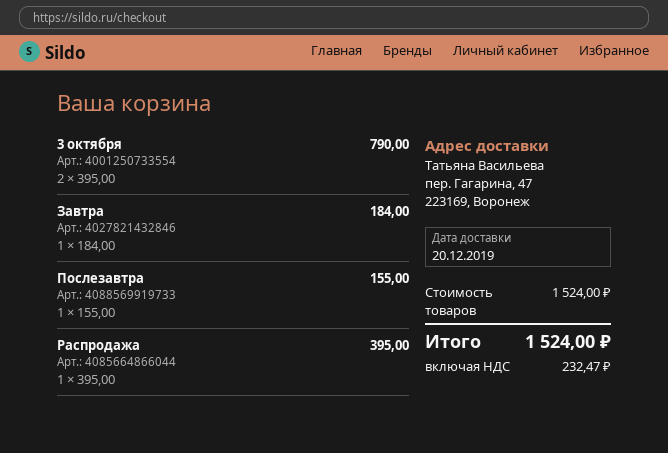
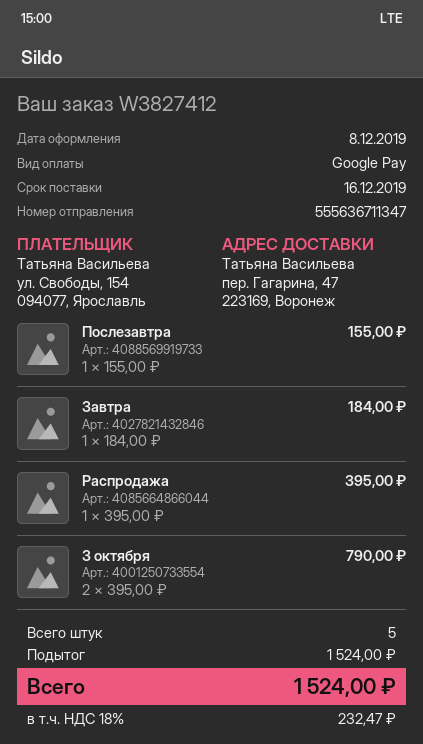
delivery date: 2019-12-20 -> 2019-12-16

